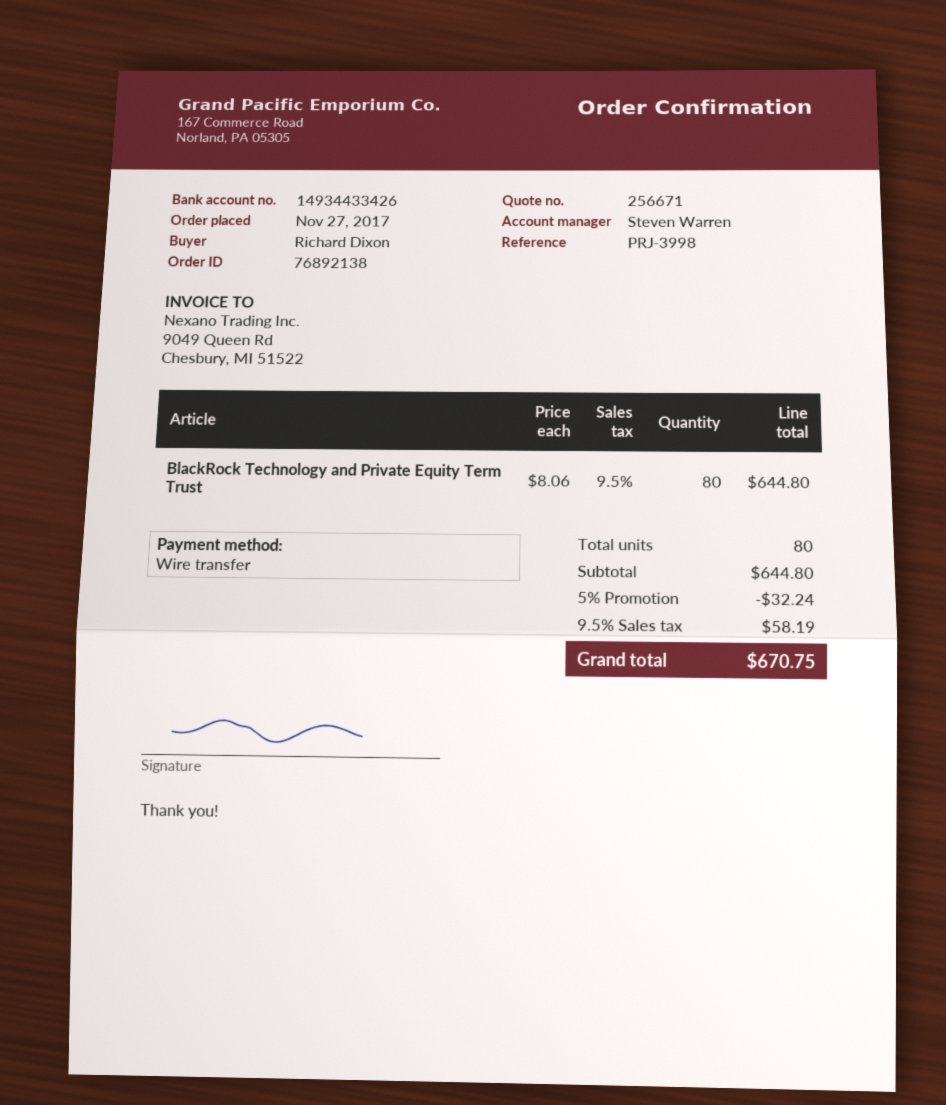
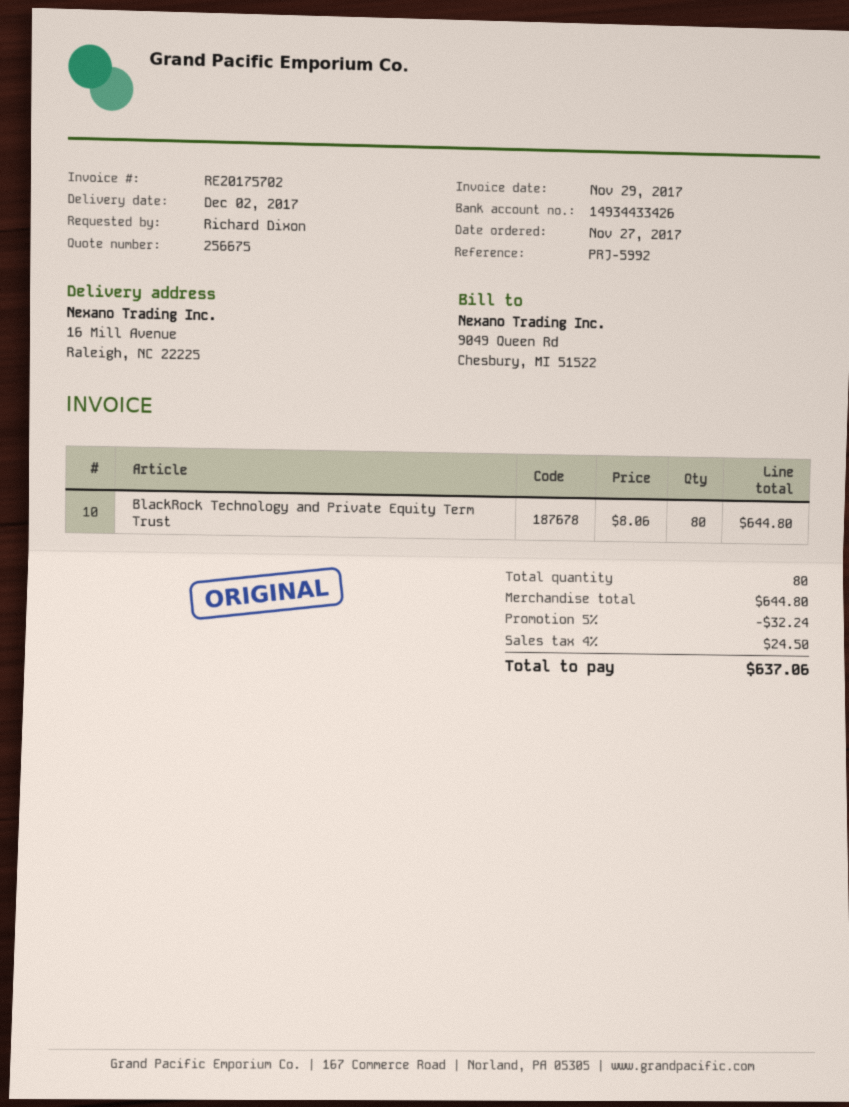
quote number: 256671 -> 256675
reference: PRJ-3998 -> PRJ-5992
tax: 9.5% = 58.19 -> 4% = 24.50
total: 670.75 -> 637.06

